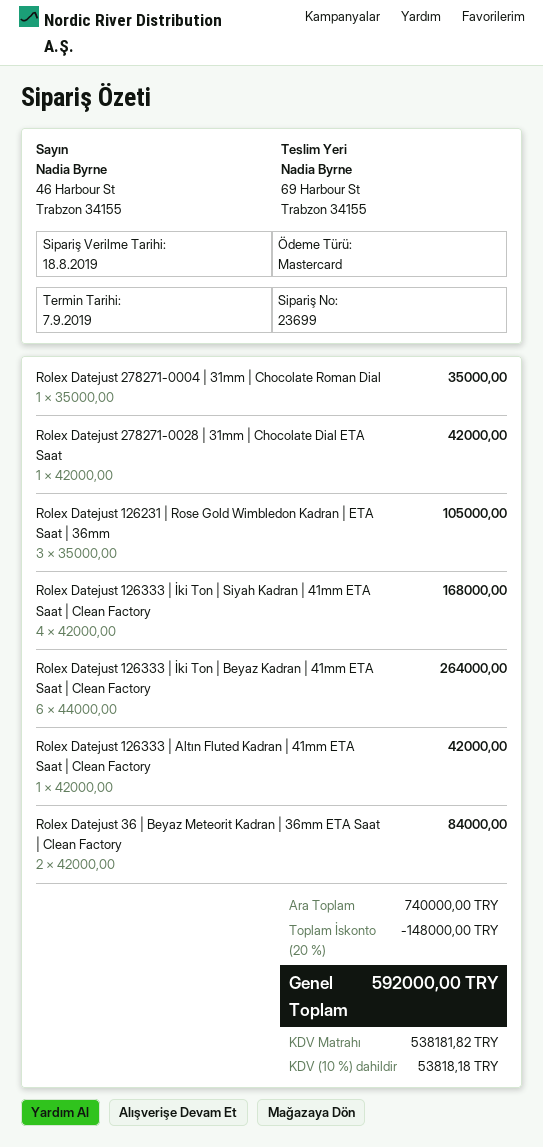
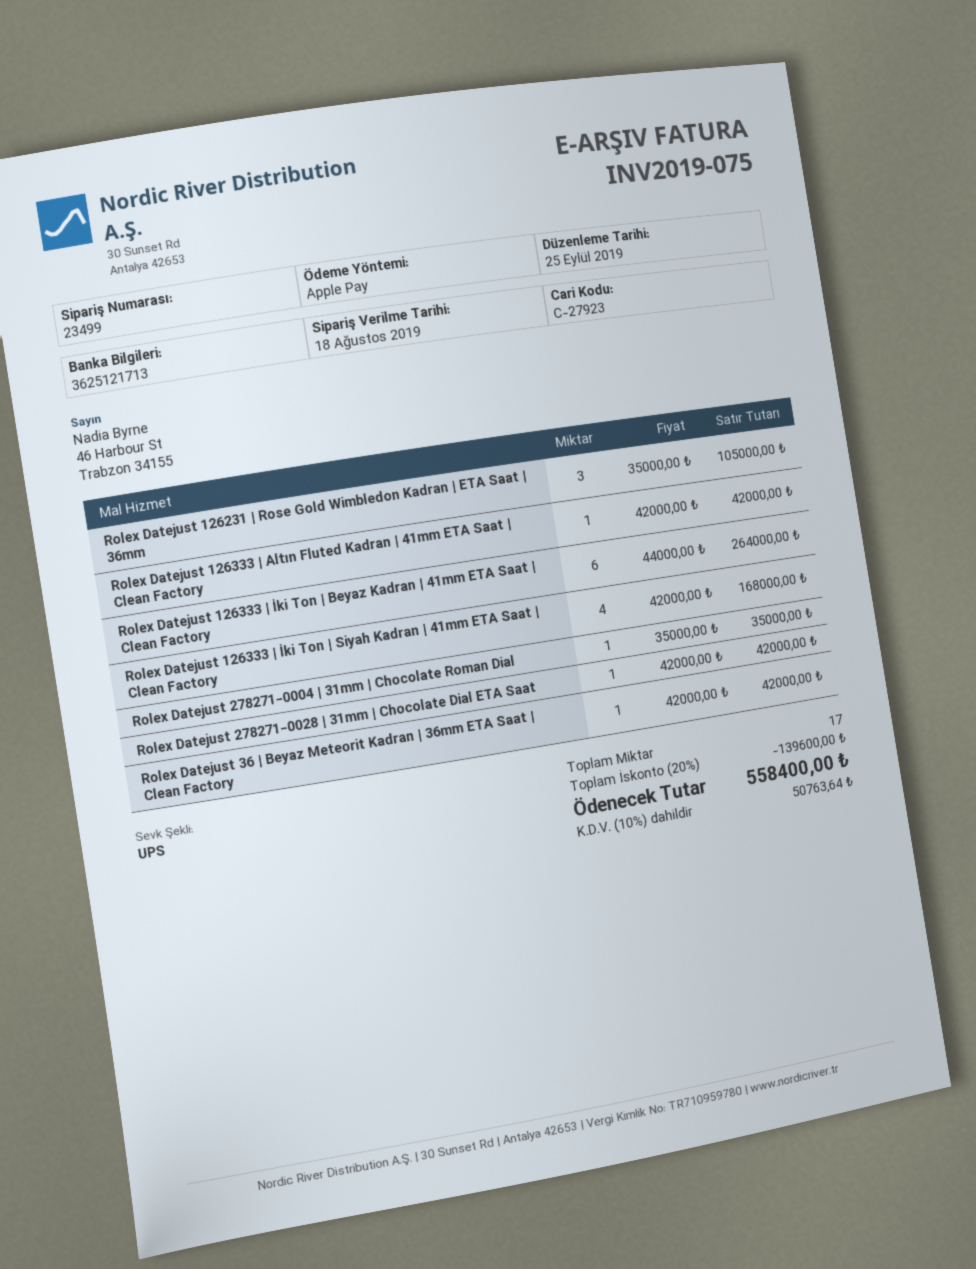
order number: 23699 -> 23499
payment method: Mastercard -> Apple Pay
Rolex Datejust 36 | Beyaz Meteorit Kadran | 36mm ETA Saat | Clean Factory: 2 x 42000.00 = 84000.00 -> 1 x 42000.00 = 42000.00
discount: 20% = 148000.00 -> 20% = 139600.00
tax: 10% = 53818.18 -> 10% = 50763.64
total: 592000.00 -> 558400.00

